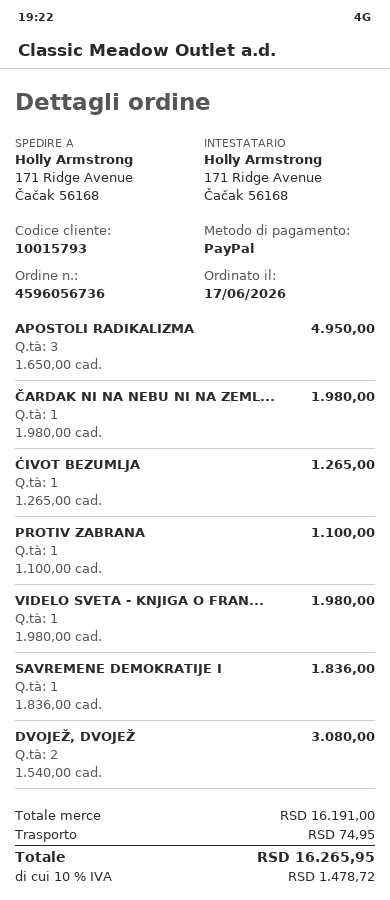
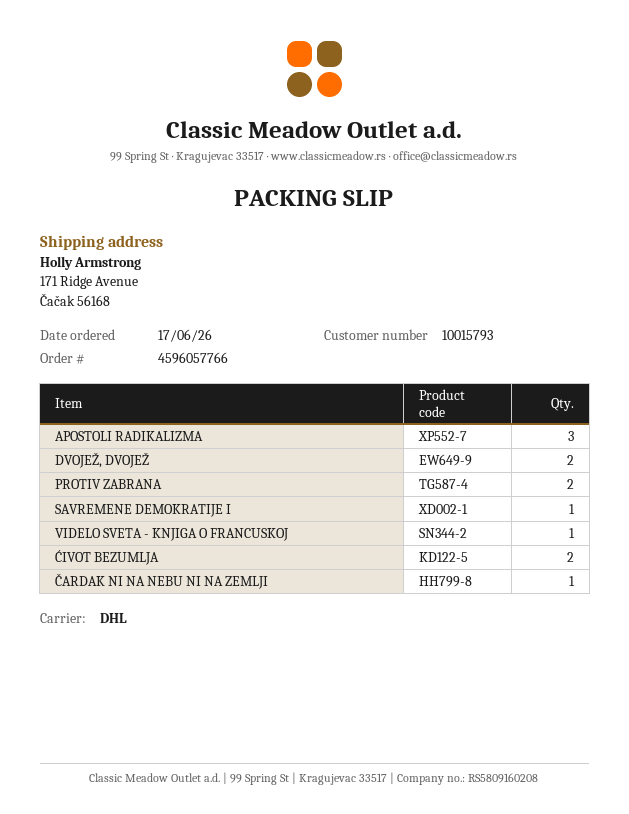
order number: 4596056736 -> 4596057766
ĆIVOT BEZUMLJA: 1 -> 2
PROTIV ZABRANA: 1 -> 2

